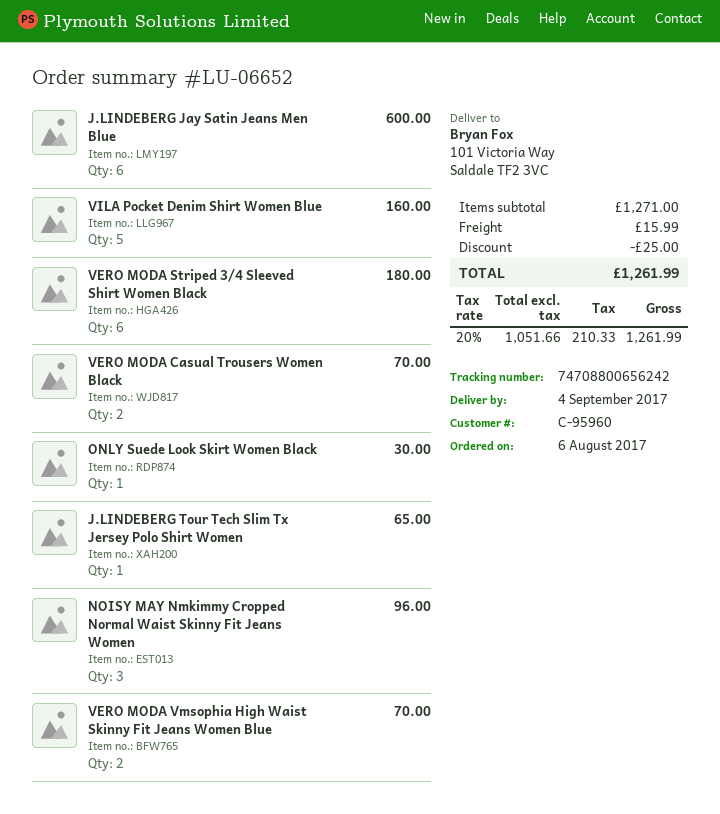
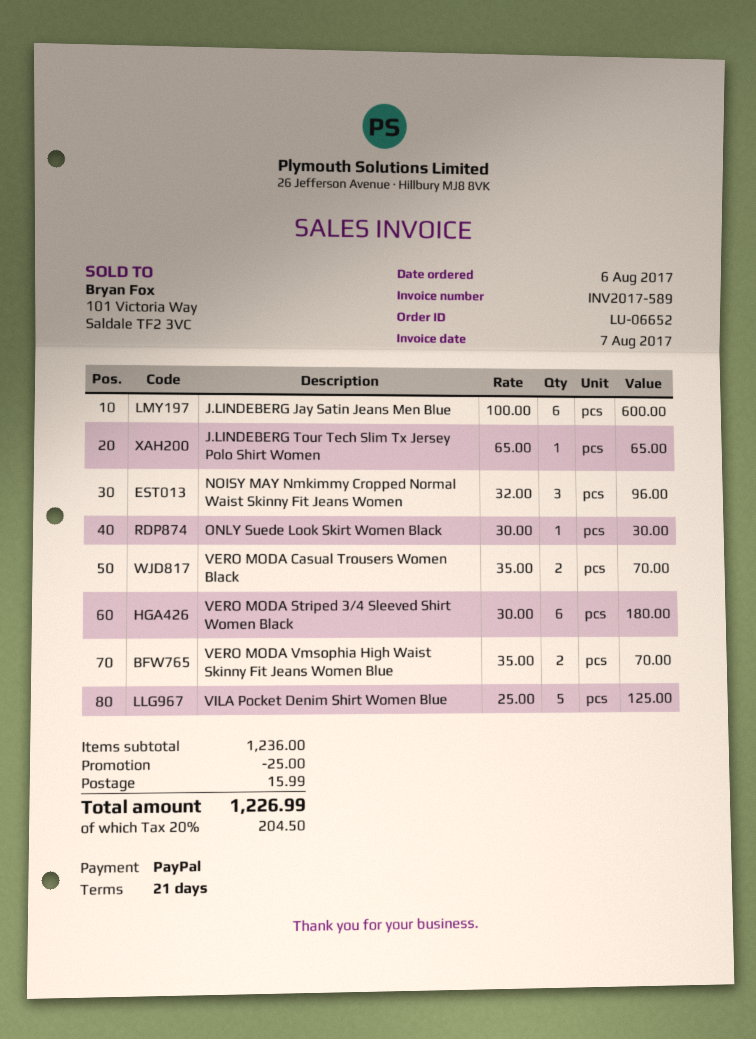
VILA Pocket Denim Shirt Women Blue: 5 for 160.00 -> 5 for 125.00
subtotal: 1271.00 -> 1236.00
tax: 20% = 210.33 -> 20% = 204.50
total: 1261.99 -> 1226.99

